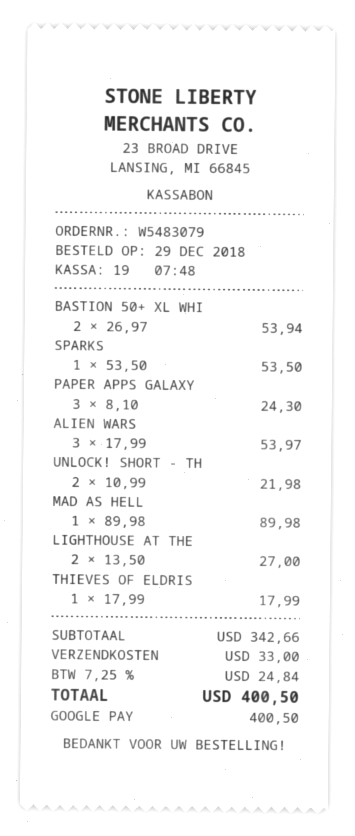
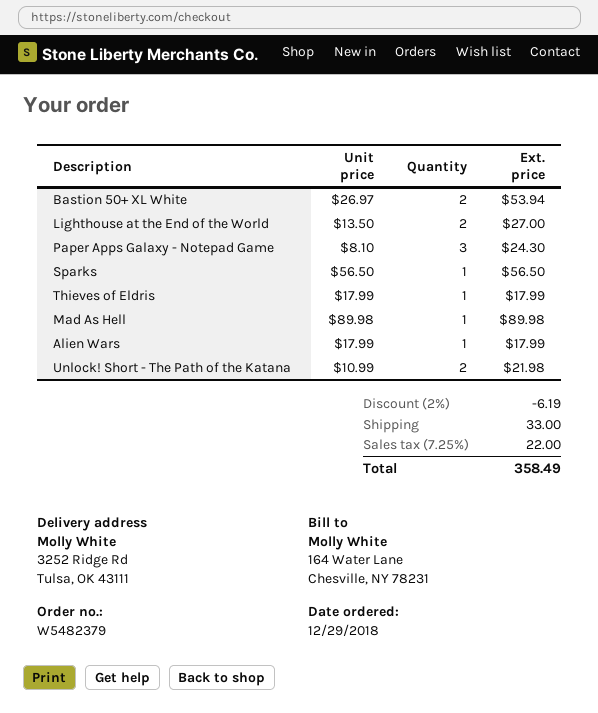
order number: W5483079 -> W5482379
SPARKS: 1 x 53.50 = 53.50 -> 1 x 56.50 = 56.50
ALIEN WARS: 3 x 17.99 = 53.97 -> 1 x 17.99 = 17.99
discount: none -> 2% = 6.19
tax: 7.25% = 24.84 -> 7.25% = 22.00
total: 400.50 -> 358.49

